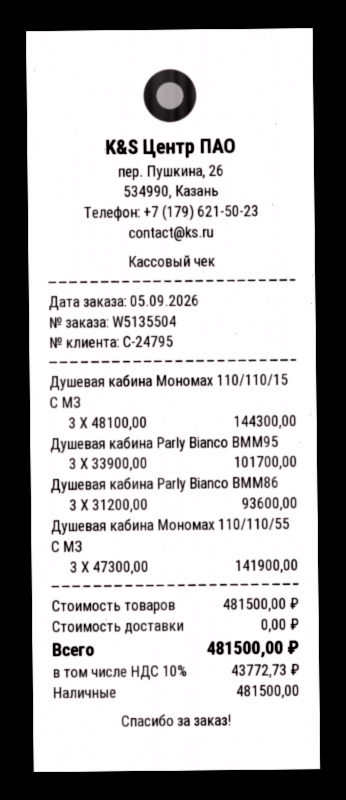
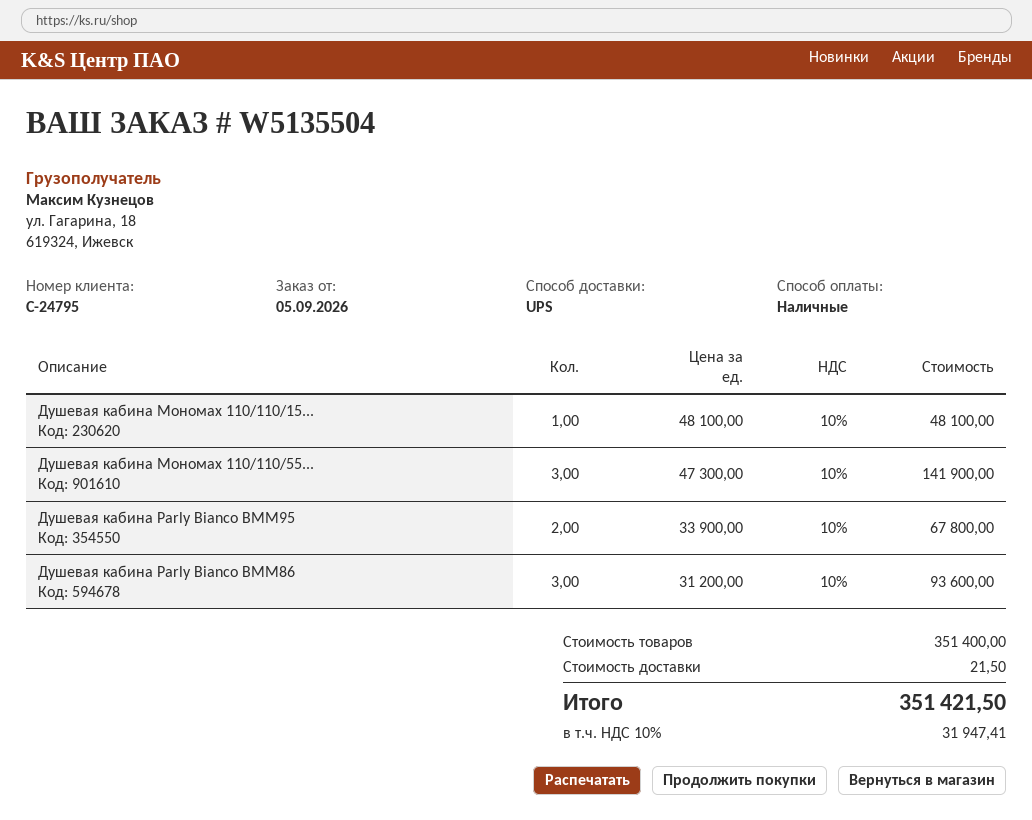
Душевая кабина Мономах 110/110/15 С МЗ: 3 x 48100.00 = 144300.00 -> 1 x 48100.00 = 48100.00
Душевая кабина Parly Bianco BMM95: 3 x 33900.00 = 101700.00 -> 2 x 33900.00 = 67800.00
subtotal: 481500.00 -> 351400.00
shipping: 0.00 -> 21.50
tax: 10% = 43772.73 -> 10% = 31947.41
total: 481500.00 -> 351421.50

